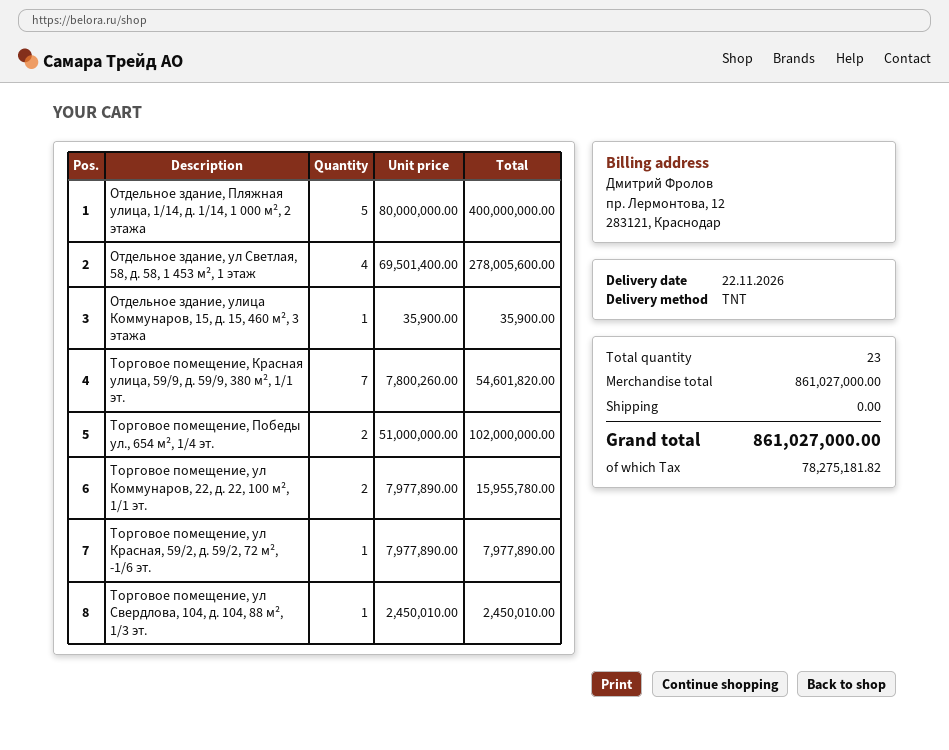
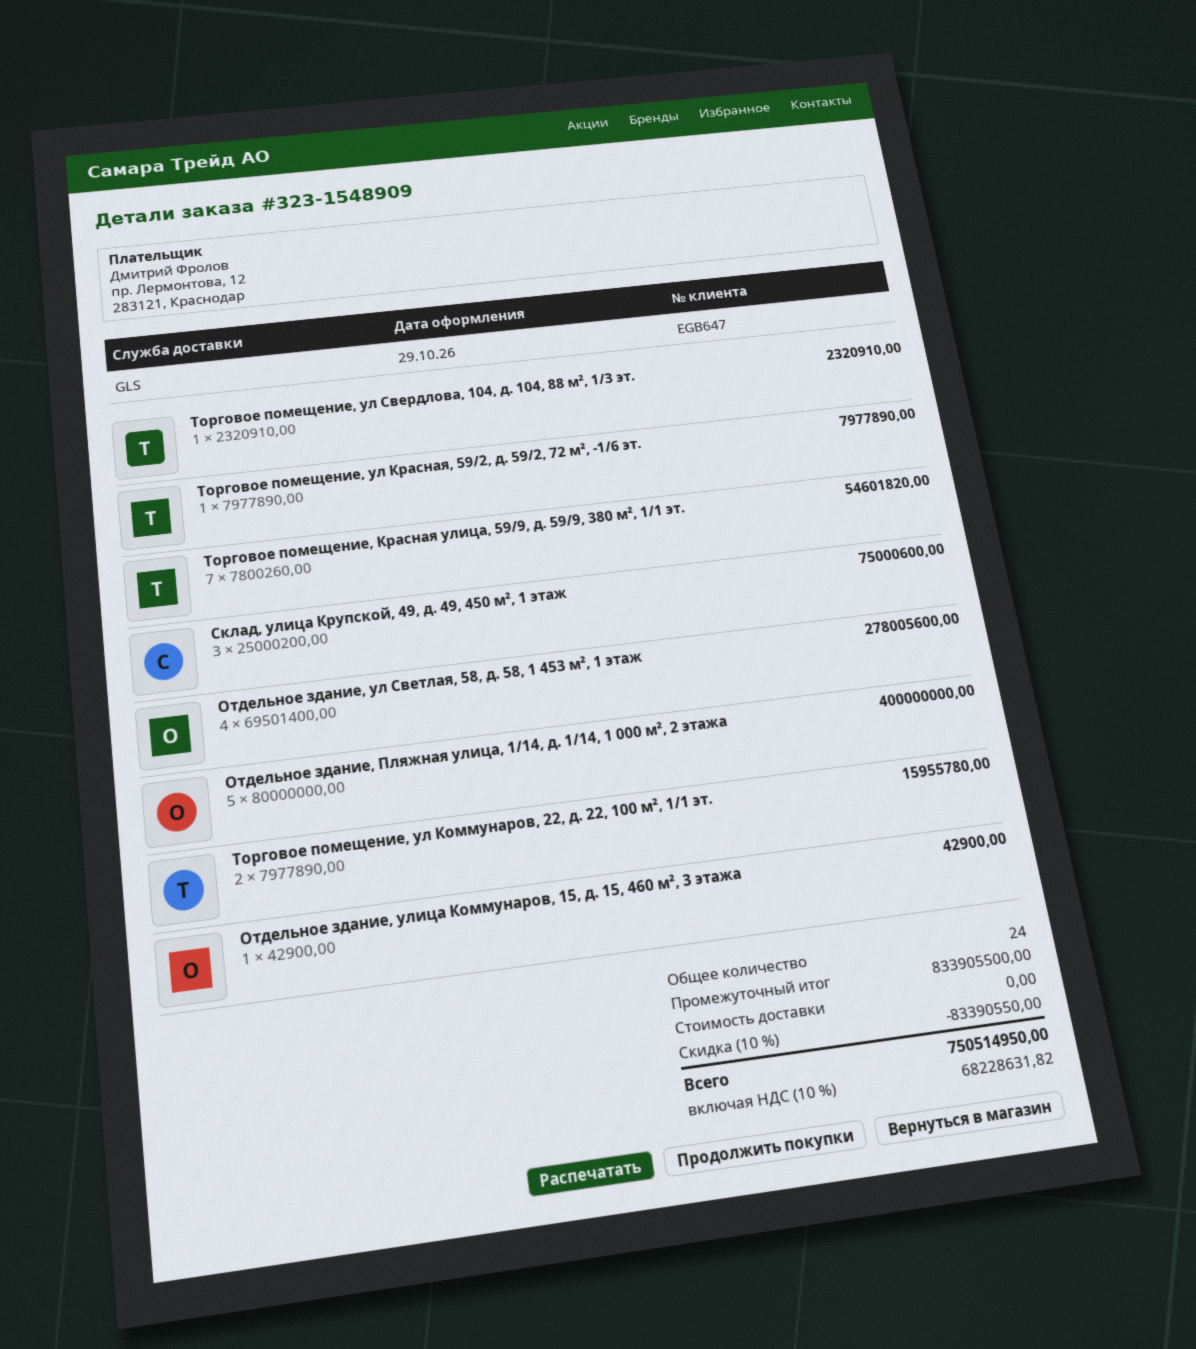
shipping method: TNT -> GLS
Отдельное здание, улица Коммунаров, 15, д. 15, 460 м², 3 этажа: 1 x 35900.00 = 35900.00 -> 1 x 42900.00 = 42900.00
Торговое помещение, Победы ул., 654 м², 1/4 эт.: 2 x 51000000.00 = 102000000.00 -> none
Торговое помещение, ул Свердлова, 104, д. 104, 88 м², 1/3 эт.: 1 x 2450010.00 = 2450010.00 -> 1 x 2320910.00 = 2320910.00
Склад, улица Крупской, 49, д. 49, 450 м², 1 этаж: none -> 3 x 25000200.00 = 75000600.00
total quantity: 23 -> 24
subtotal: 861027000.00 -> 833905500.00
discount: none -> 10% = 83390550.00
tax: 78275181.82 -> 68228631.82
total: 861027000.00 -> 750514950.00

